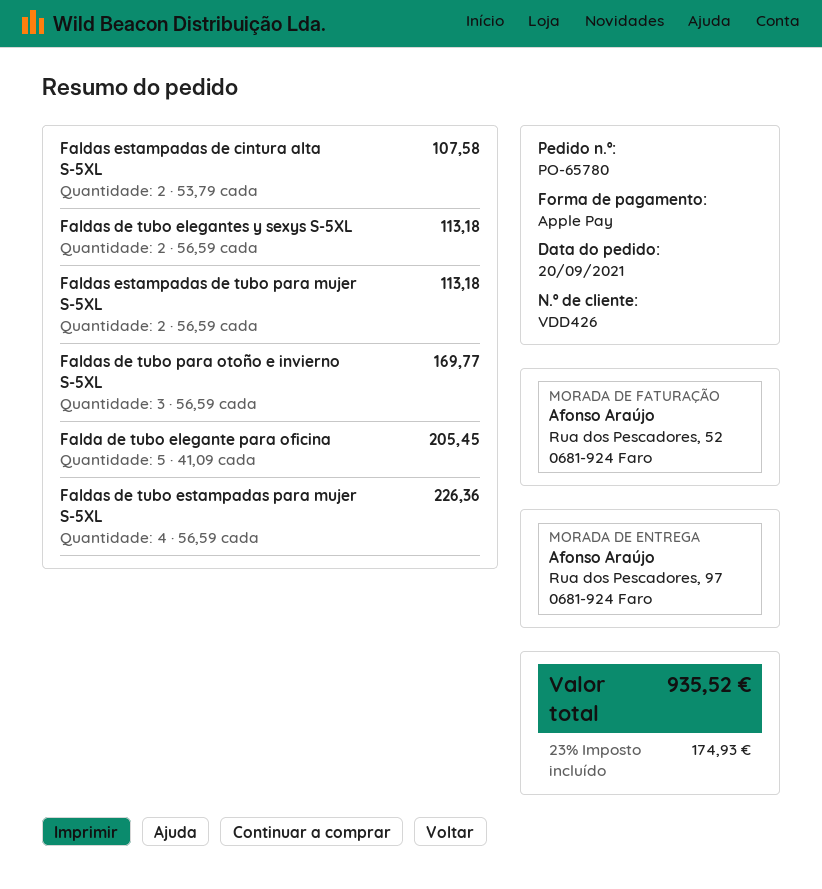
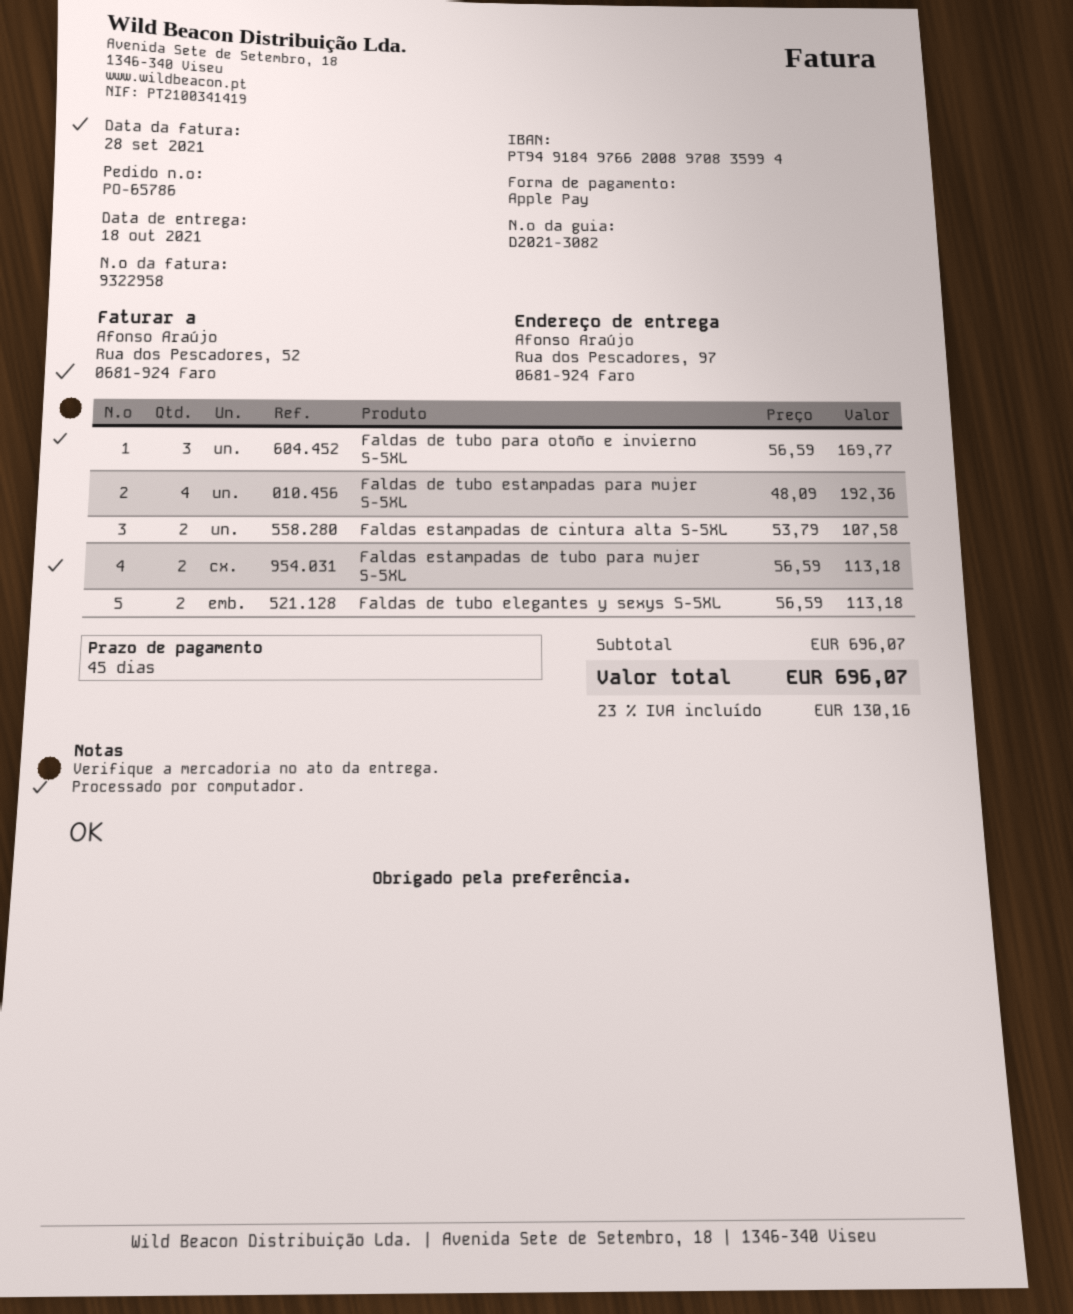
order number: PO-65780 -> PO-65786
Falda de tubo elegante para oficina: 5 x 41.09 = 205.45 -> none
Faldas de tubo estampadas para mujer S-5XL: 4 x 56.59 = 226.36 -> 4 x 48.09 = 192.36
tax: 23% = 174.93 -> 23% = 130.16
total: 935.52 -> 696.07

